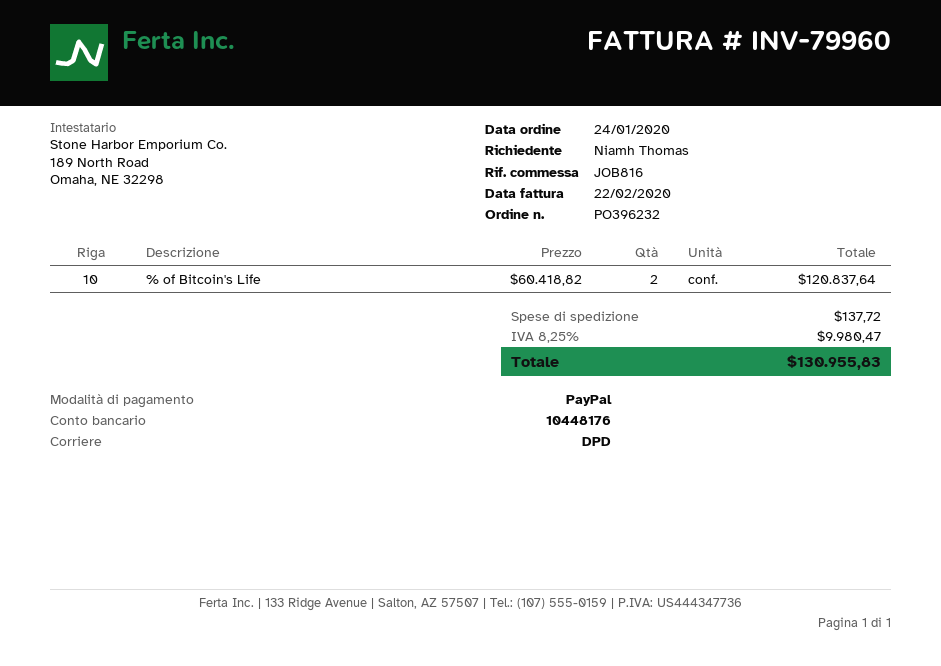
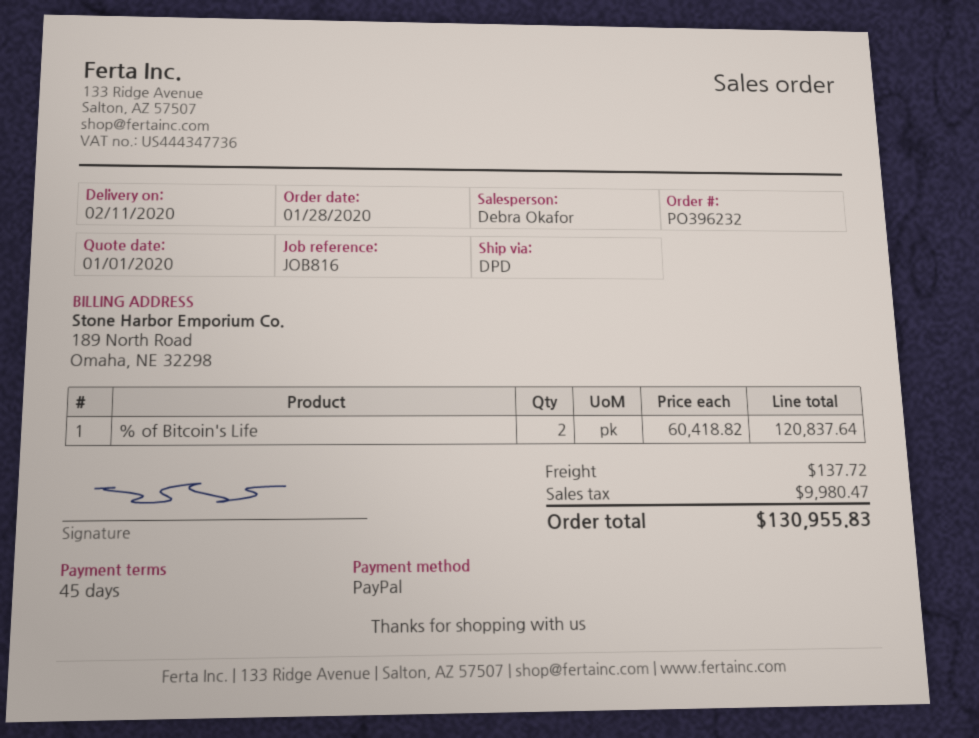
order date: 2020-01-24 -> 2020-01-28

